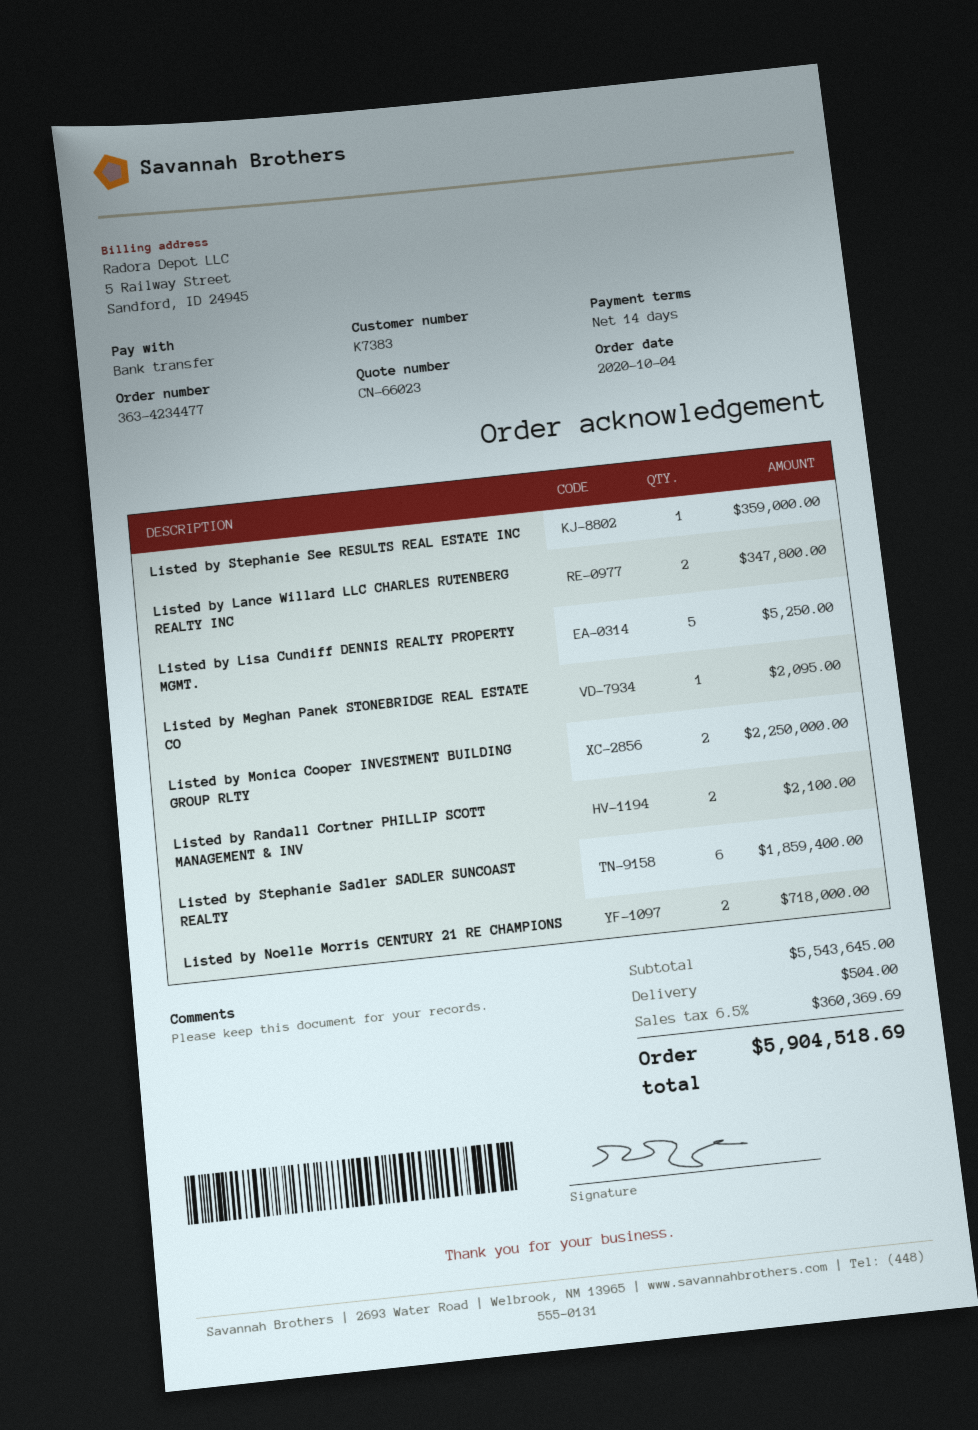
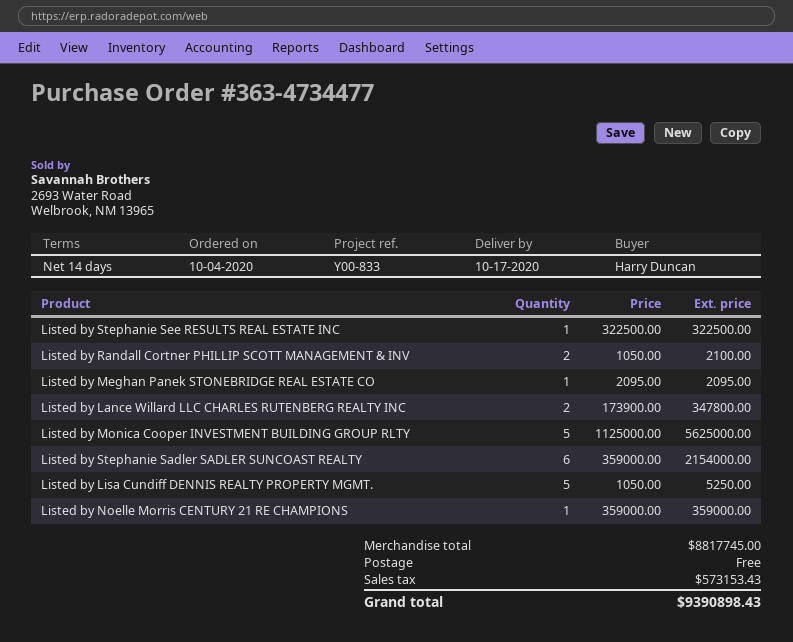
order number: 363-4234477 -> 363-4734477
Listed by Stephanie See RESULTS REAL ESTATE INC: 1 for 359000.00 -> 1 for 322500.00
Listed by Monica Cooper INVESTMENT BUILDING GROUP RLTY: 2 for 2250000.00 -> 5 for 5625000.00
Listed by Stephanie Sadler SADLER SUNCOAST REALTY: 6 for 1859400.00 -> 6 for 2154000.00
Listed by Noelle Morris CENTURY 21 RE CHAMPIONS: 2 for 718000.00 -> 1 for 359000.00
subtotal: 5543645.00 -> 8817745.00
shipping: 504.00 -> 0.00
tax: 360369.69 -> 573153.43
total: 5904518.69 -> 9390898.43

